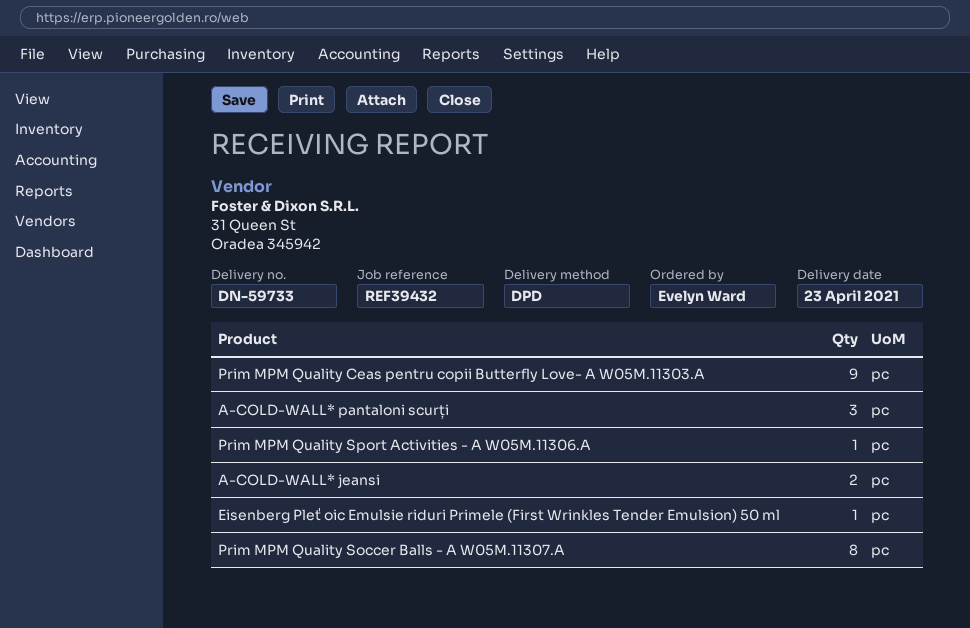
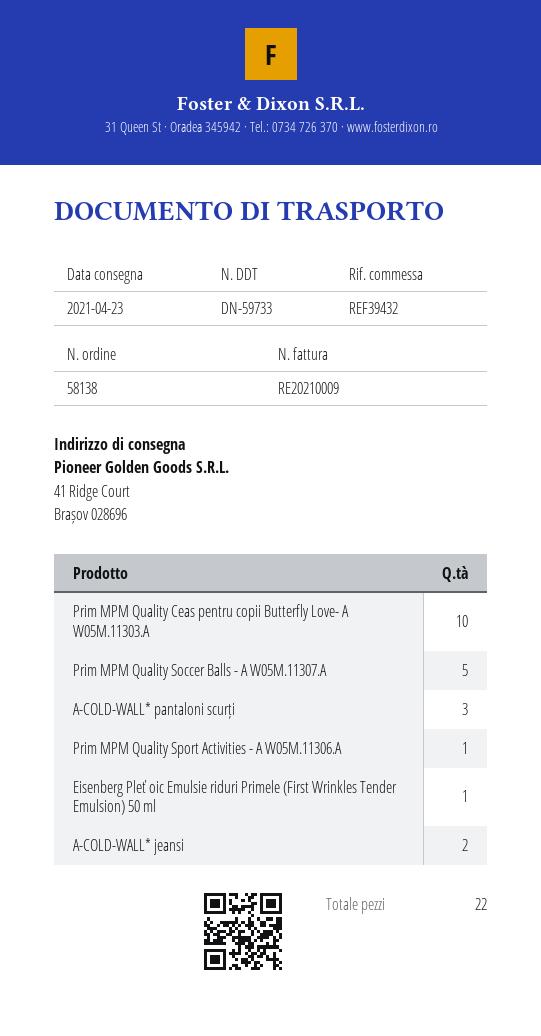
Prim MPM Quality Ceas pentru copii Butterfly Love- A W05M.11303.A: 9 -> 10
Prim MPM Quality Soccer Balls - A W05M.11307.A: 8 -> 5

